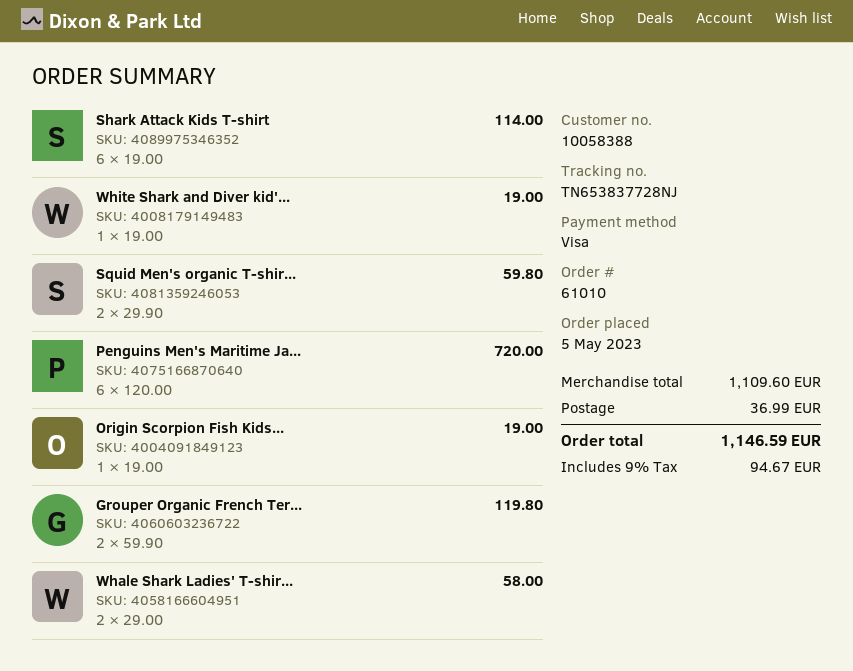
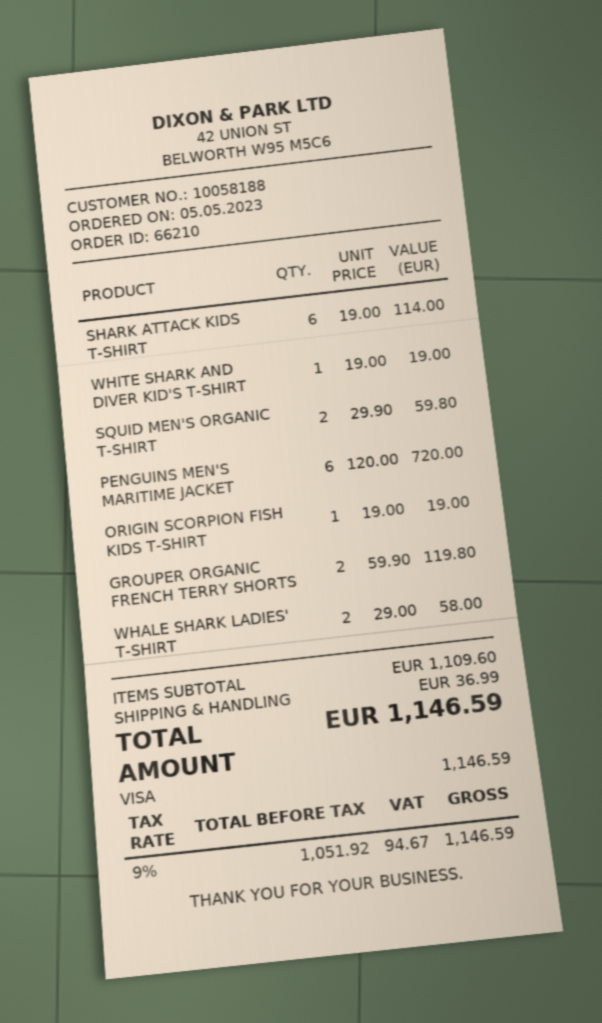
order number: 61010 -> 66210
customer number: 10058388 -> 10058188

